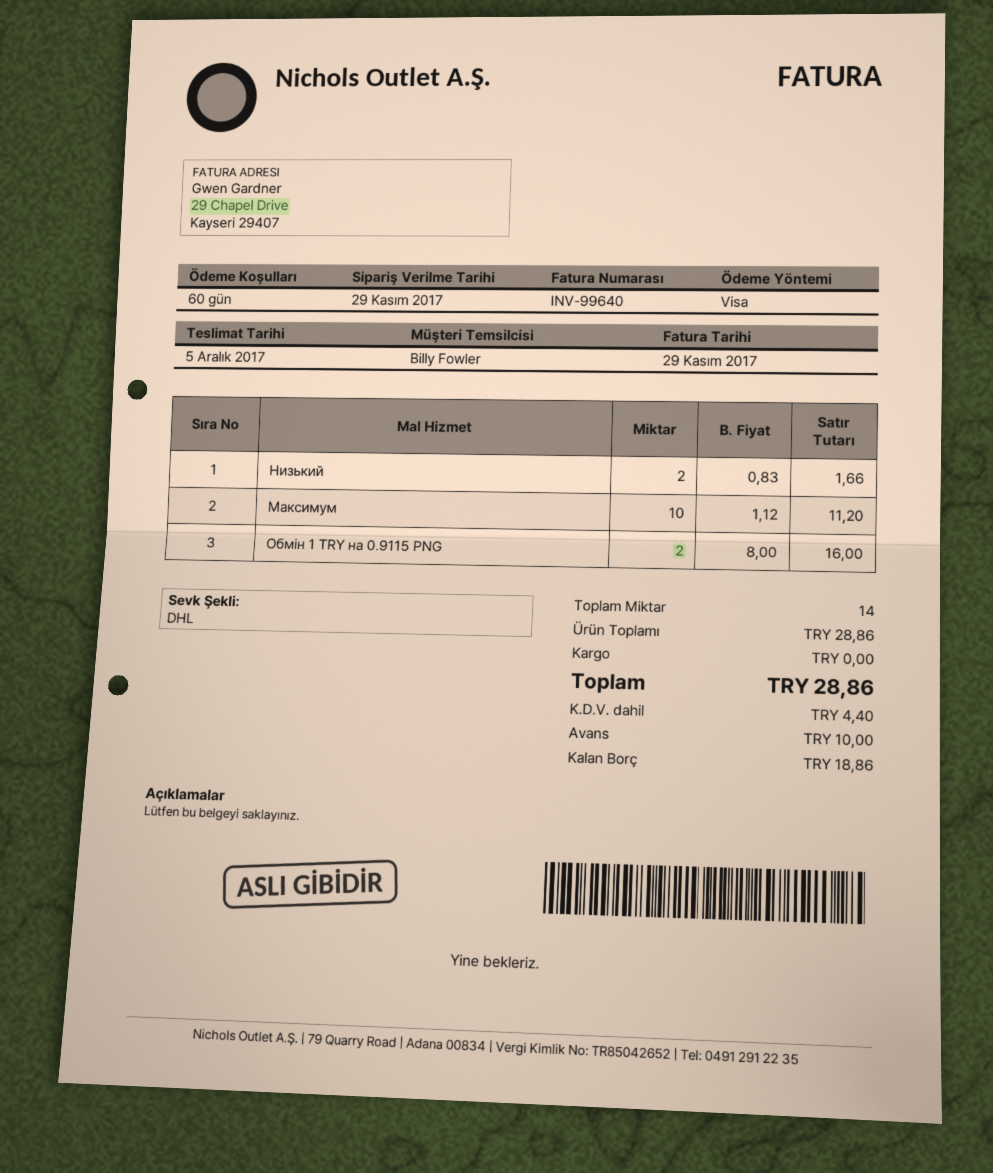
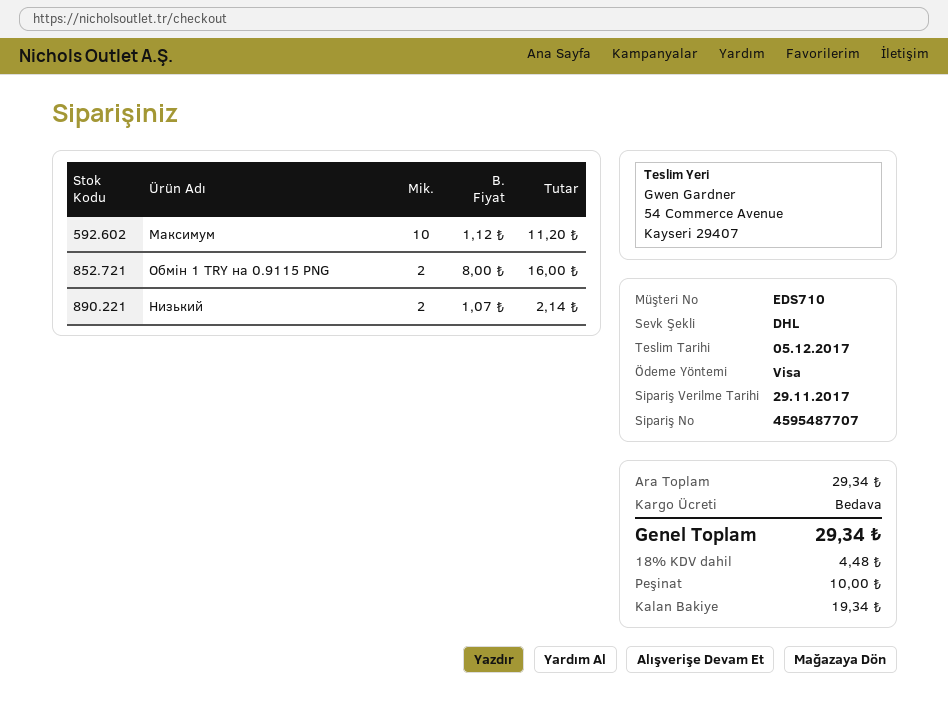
Низький: 2 x 0.83 = 1.66 -> 2 x 1.07 = 2.14
subtotal: 28.86 -> 29.34
tax: 4.40 -> 4.48
total: 28.86 -> 29.34
balance: 18.86 -> 19.34

